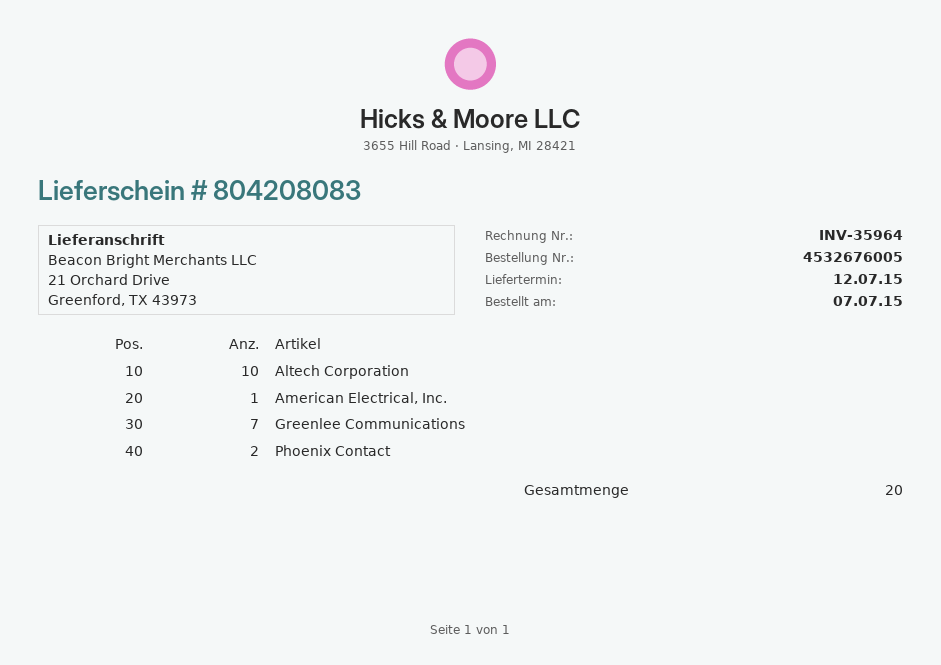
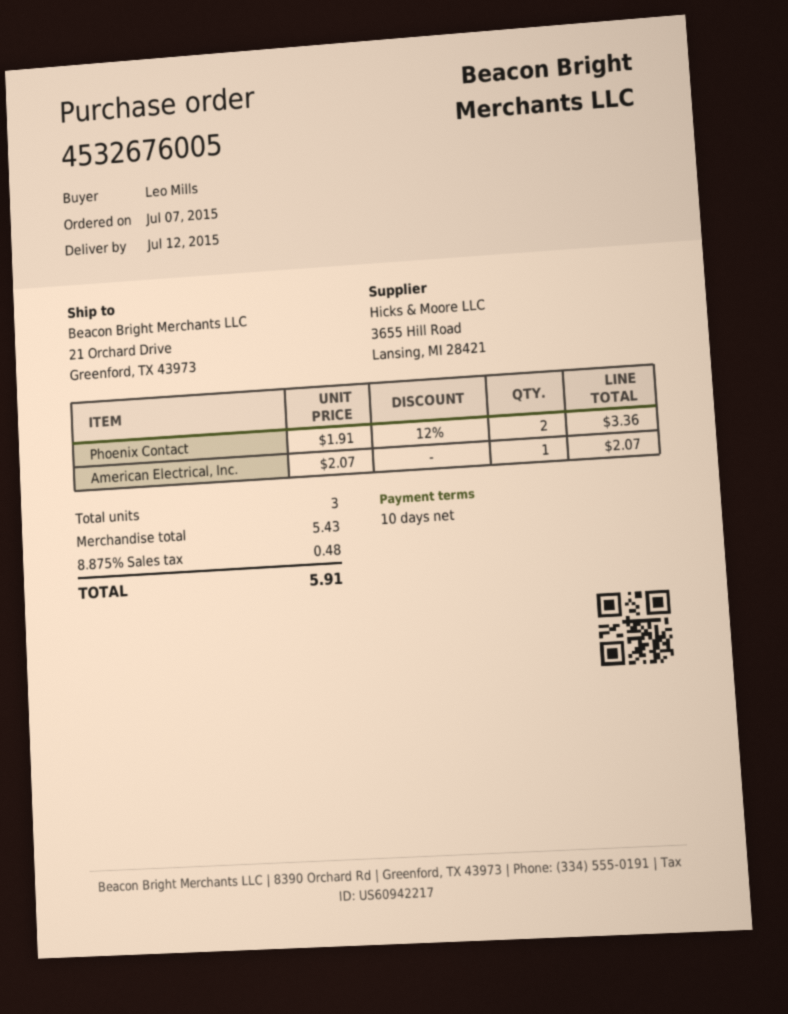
Altech Corporation: 10 -> none
Greenlee Communications: 7 -> none
total quantity: 20 -> 3

